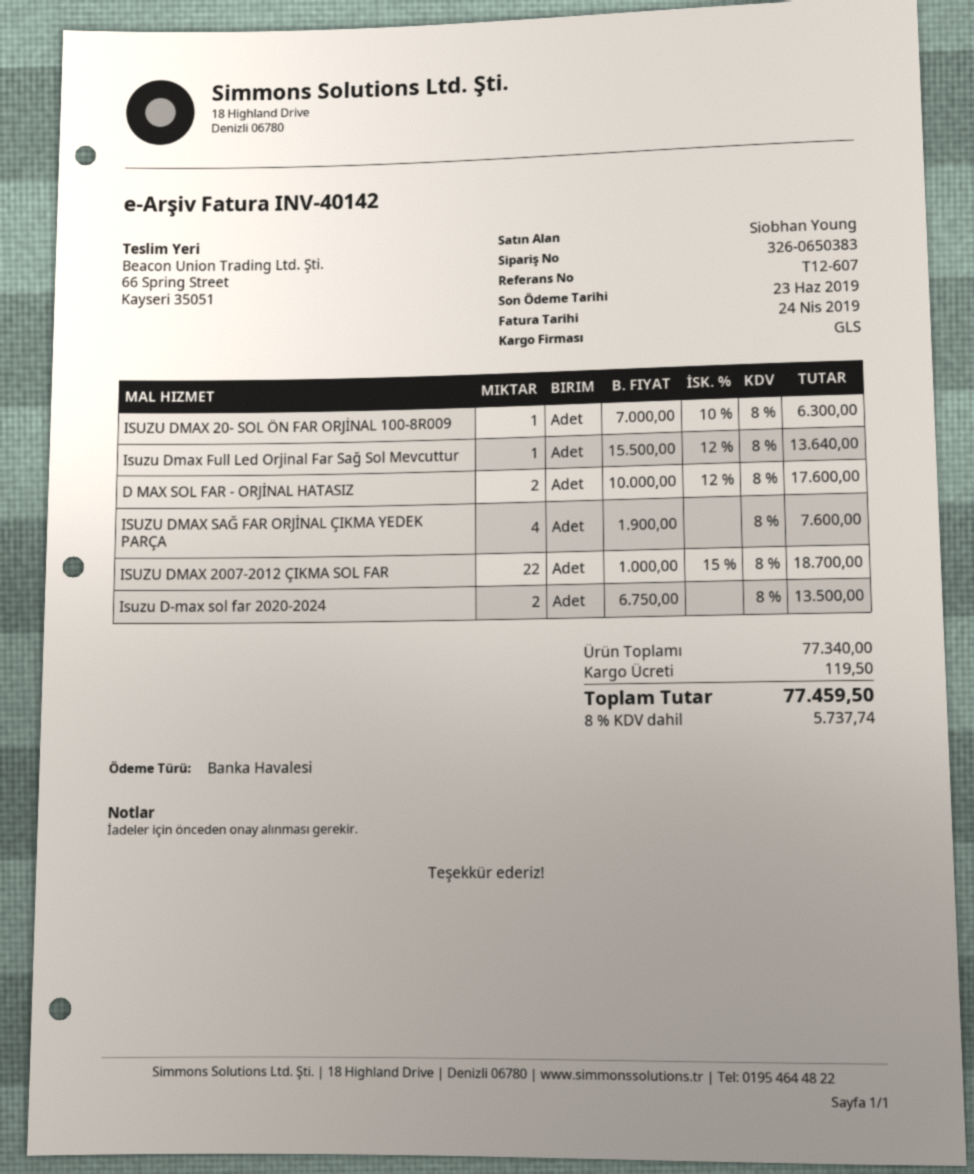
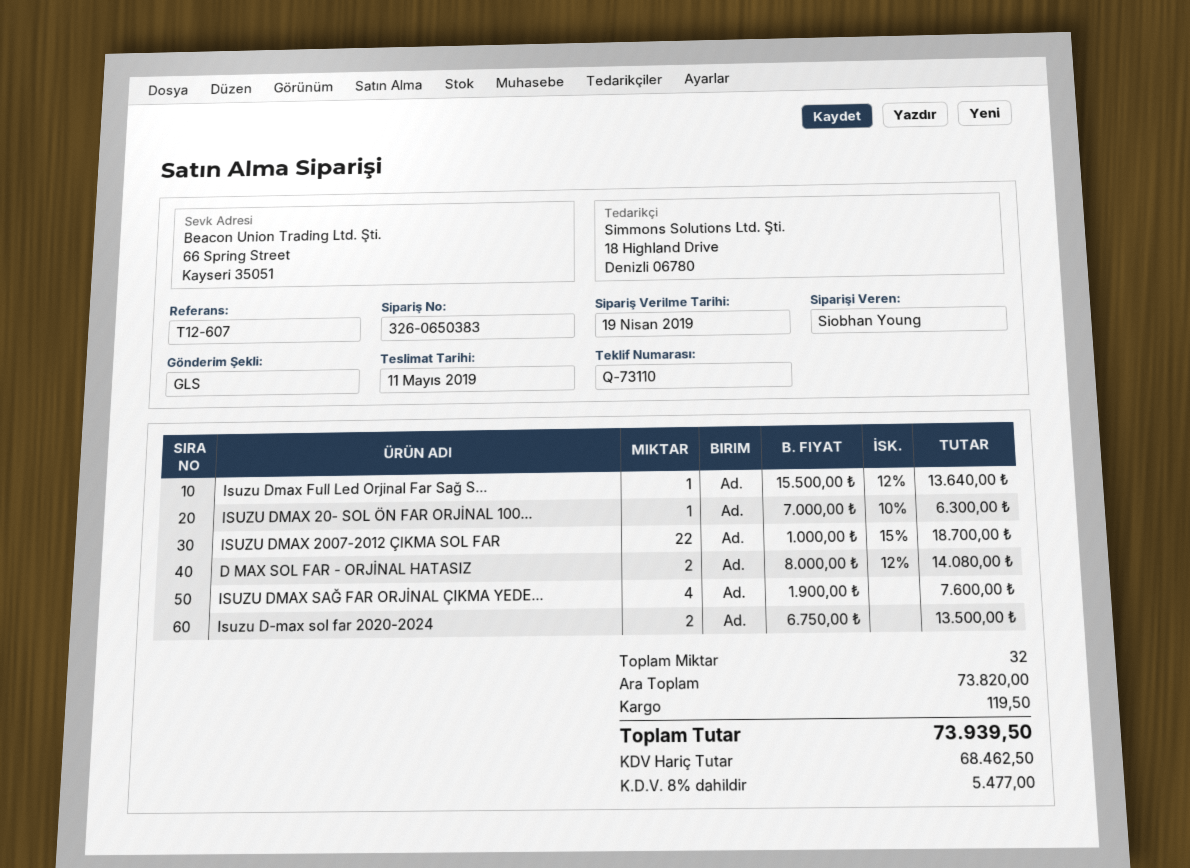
D MAX SOL FAR - ORJİNAL HATASIZ: 2 x 10000.00 - 12% = 17600.00 -> 2 x 8000.00 - 12% = 14080.00
subtotal: 77340.00 -> 73820.00
tax: 8% = 5737.74 -> 8% = 5477.00
total: 77459.50 -> 73939.50

